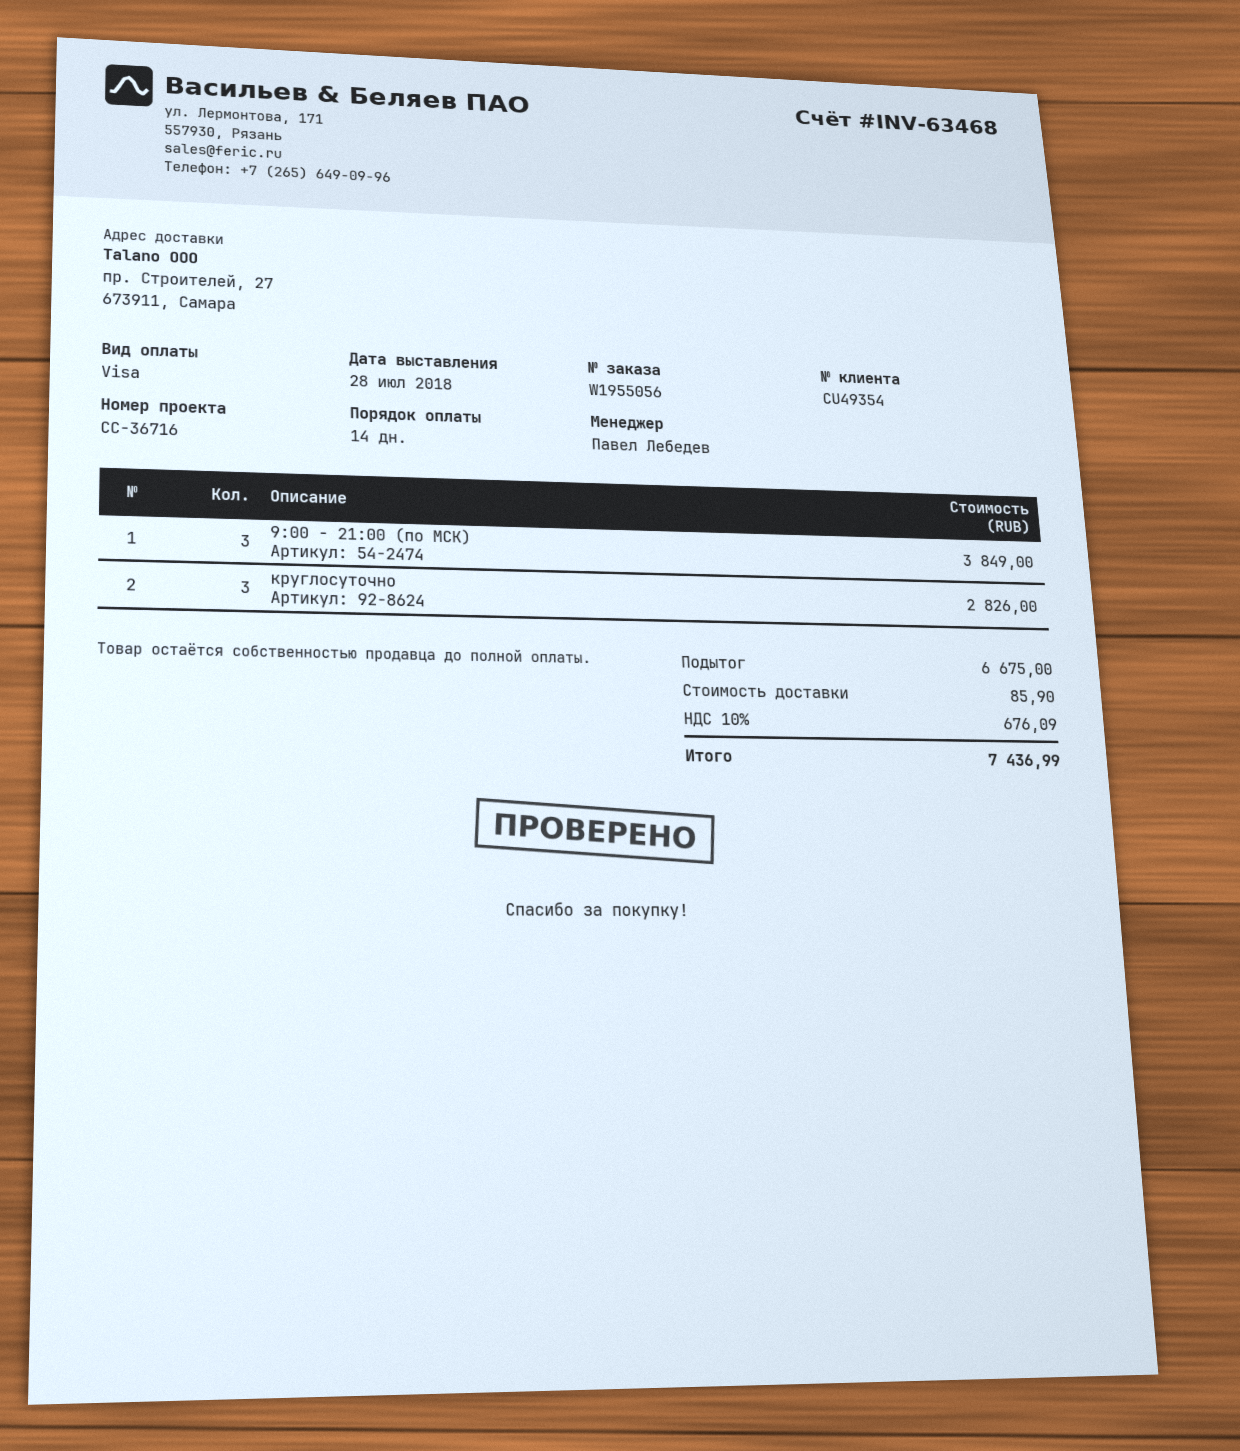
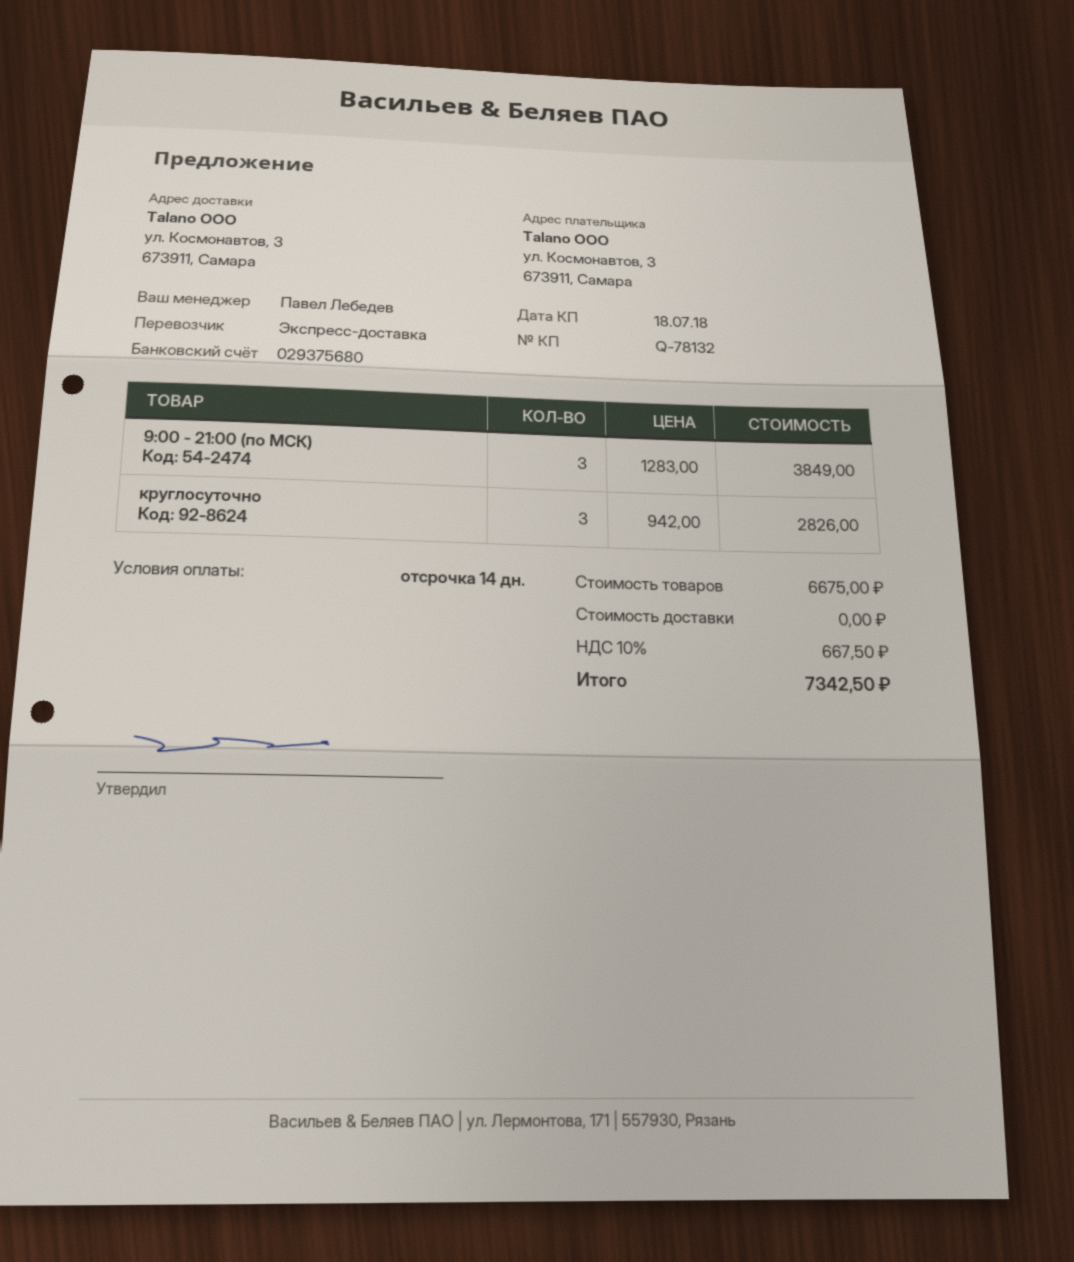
ship to: пр. Строителей, 27, 673911, Самара -> ул. Космонавтов, 3, 673911, Самара
shipping: 85.90 -> 0.00
tax: 10% = 676.09 -> 10% = 667.50
total: 7436.99 -> 7342.50

